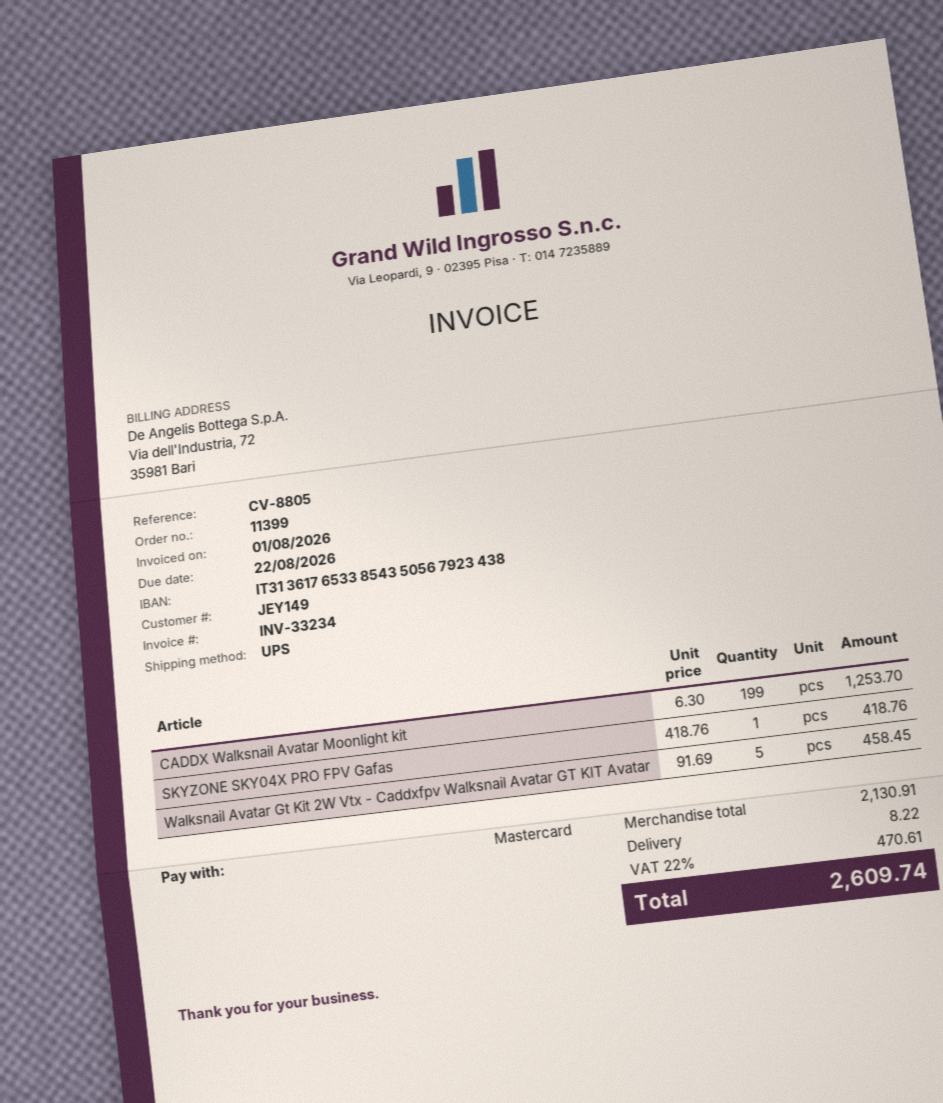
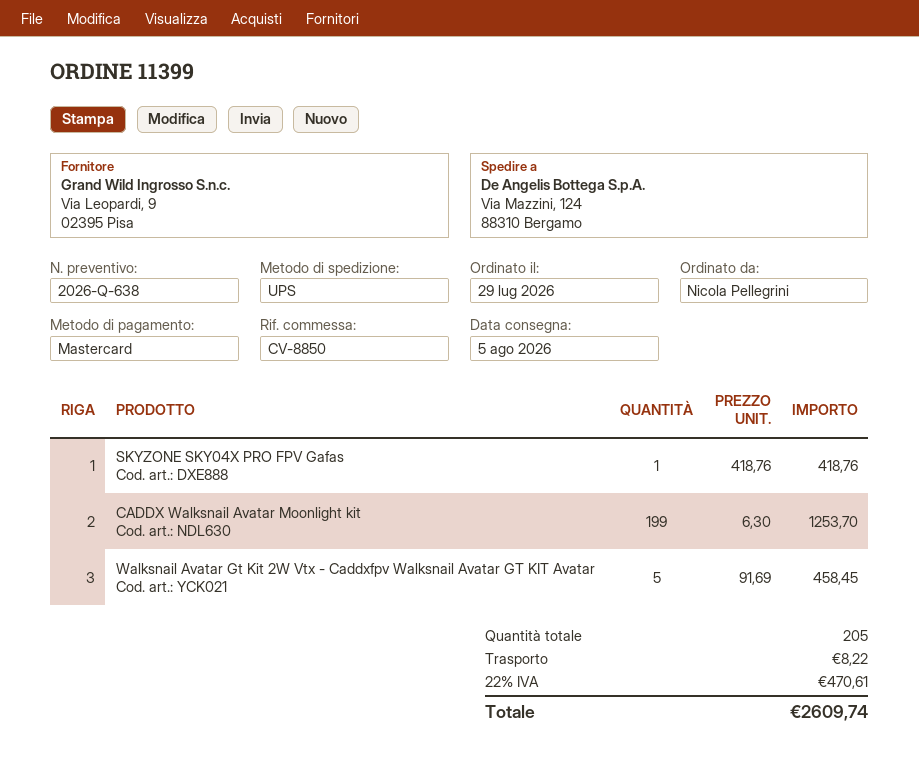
reference: CV-8805 -> CV-8850

